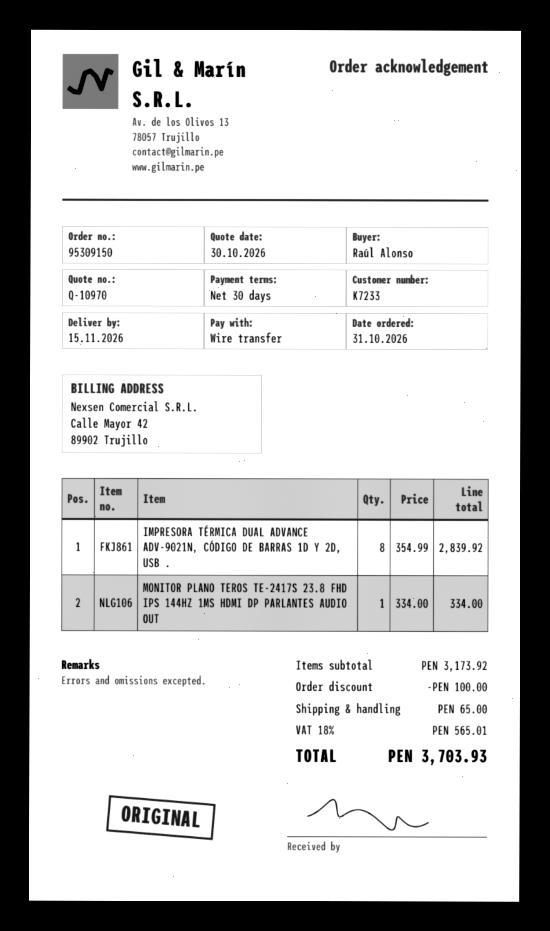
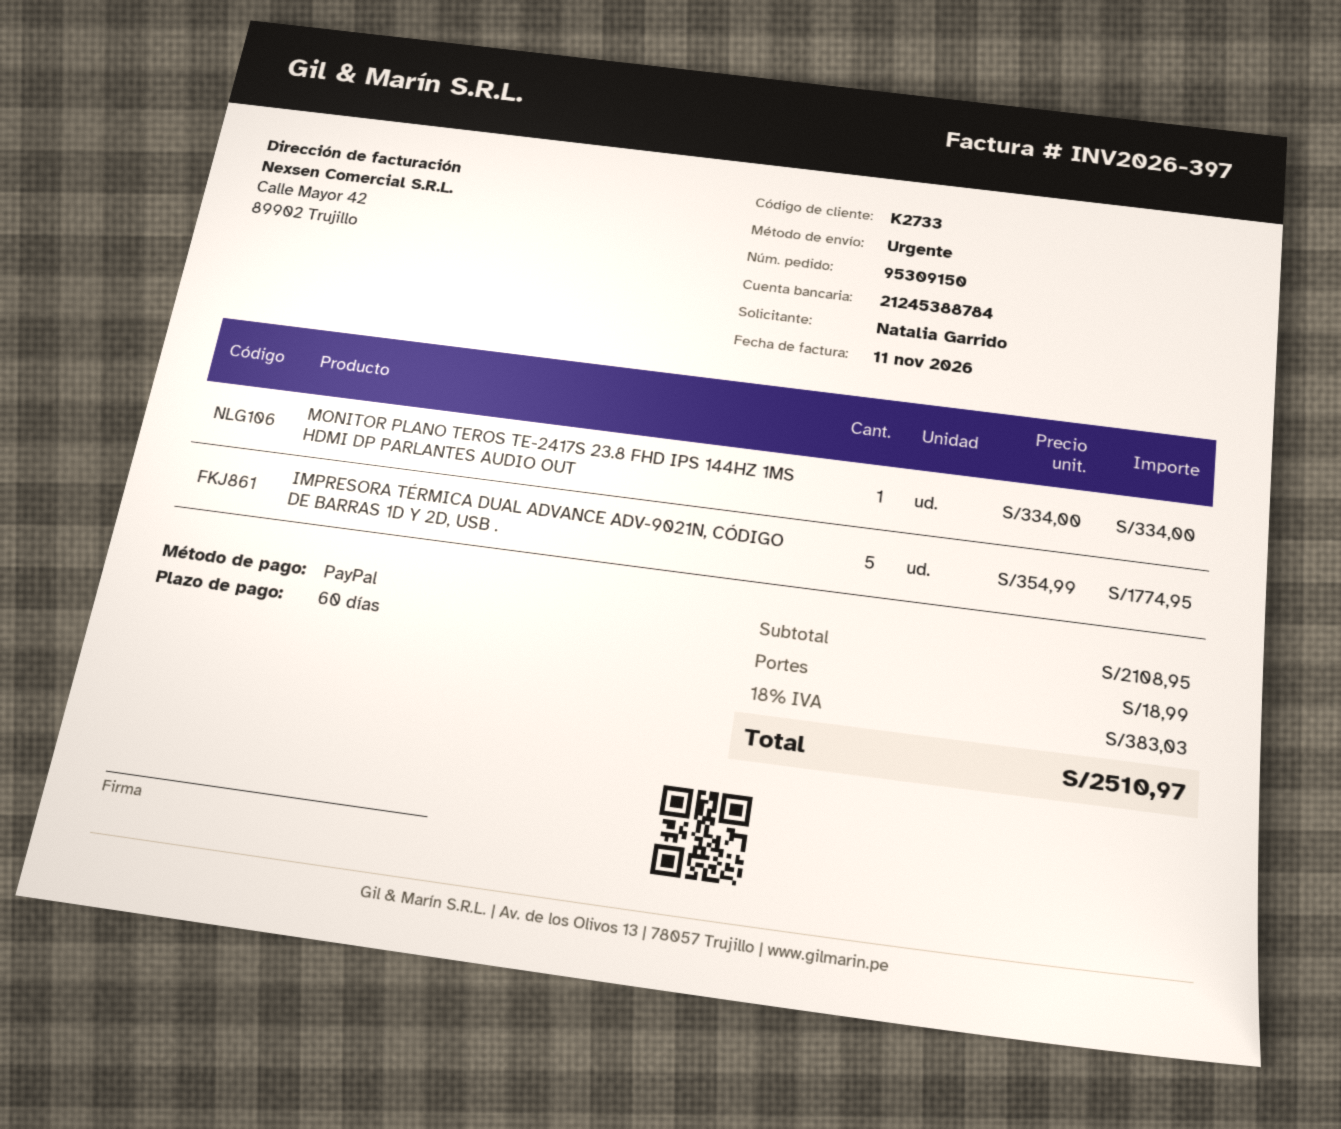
payment terms: 30 days -> 60 days
customer number: K7233 -> K2733
ordered by: Raúl Alonso -> Natalia Garrido
payment method: bank transfer -> PayPal
IMPRESORA TÉRMICA DUAL ADVANCE ADV-9021N, CÓDIGO DE BARRAS 1D Y 2D, USB .: 8 x 354.99 = 2839.92 -> 5 x 354.99 = 1774.95
subtotal: 3173.92 -> 2108.95
discount: 100.00 -> none
shipping: 65.00 -> 18.99
tax: 18% = 565.01 -> 18% = 383.03
total: 3703.93 -> 2510.97

